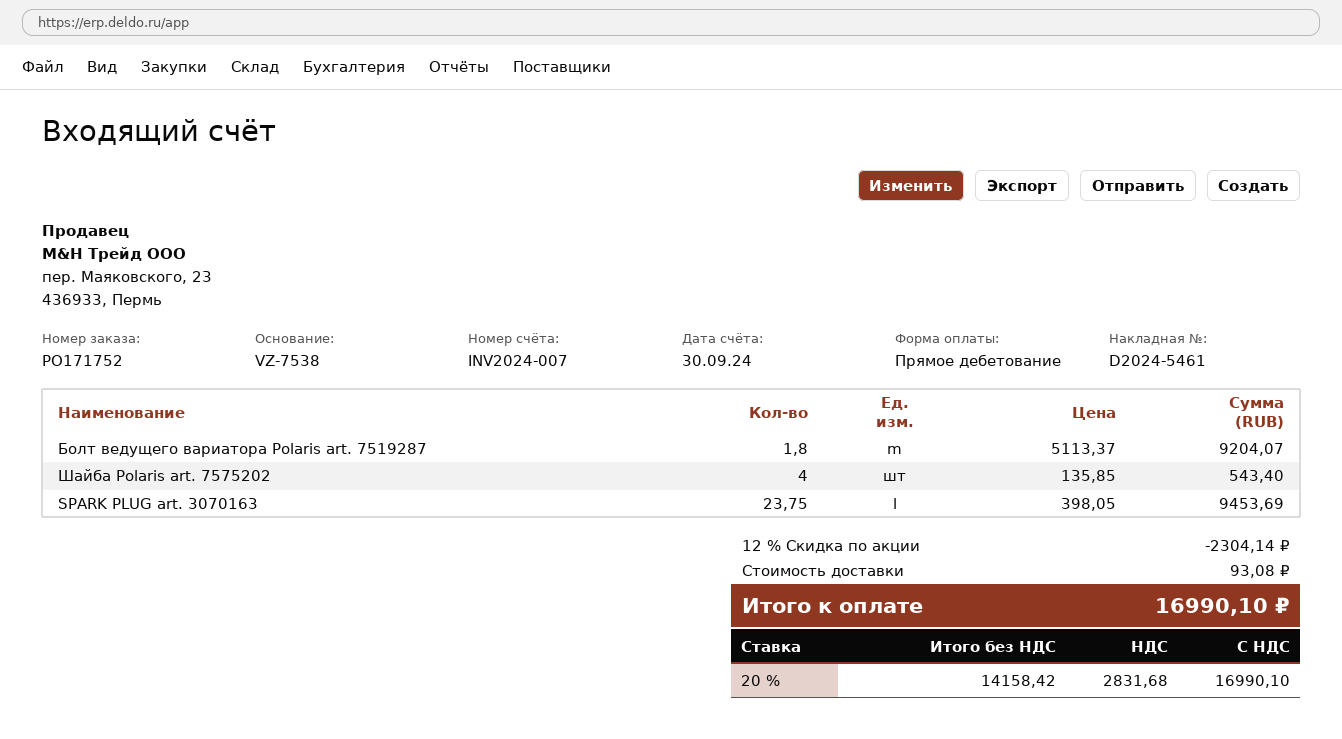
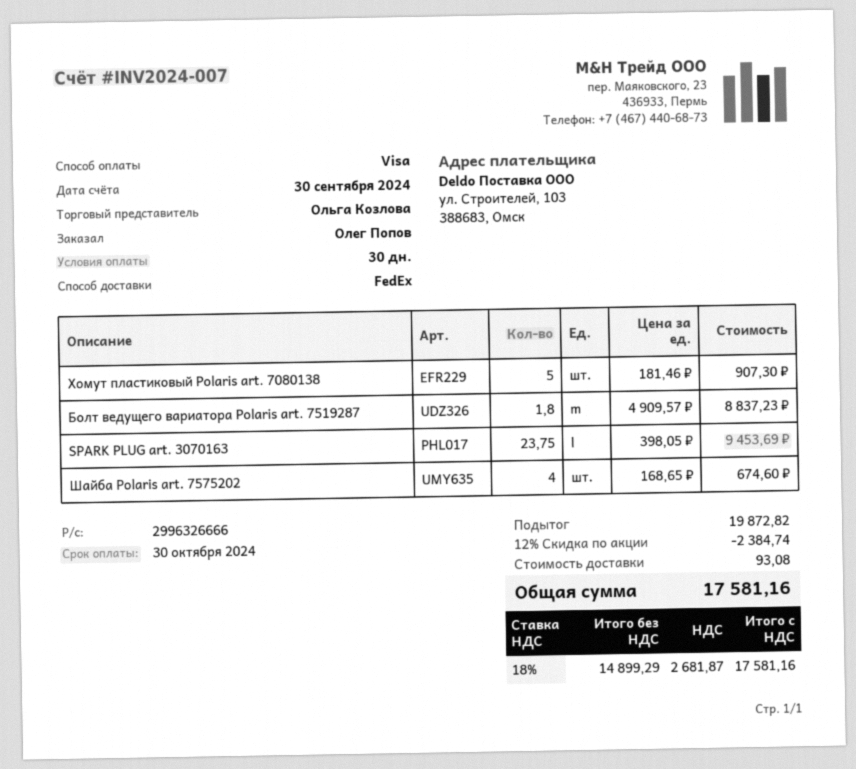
payment method: direct debit -> Visa
Болт ведущего вариатора Polaris art. 7519287: 1.8 x 5113.37 = 9204.07 -> 1.8 x 4909.57 = 8837.23
Шайба Polaris art. 7575202: 4 x 135.85 = 543.40 -> 4 x 168.65 = 674.60
Хомут пластиковый Polaris art. 7080138: none -> 5 x 181.46 = 907.30
discount: 12% = 2304.14 -> 12% = 2384.74
net: 14158.42 -> 14899.29
tax: 20% = 2831.68 -> 18% = 2681.87
total: 16990.10 -> 17581.16

